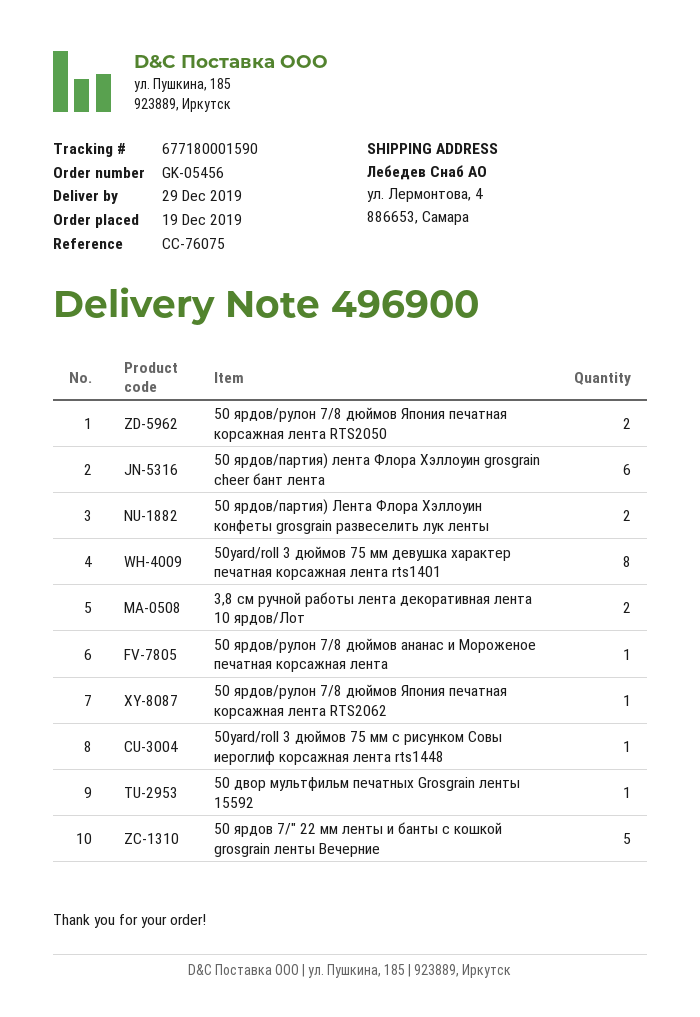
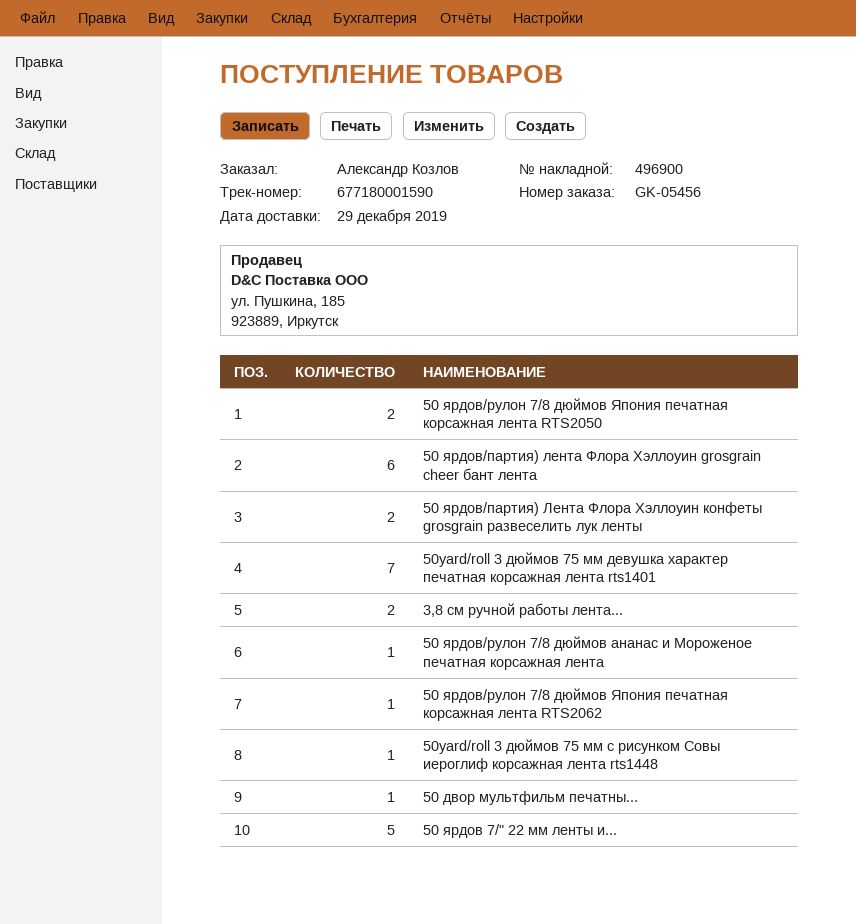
50yard/roll 3 дюймов 75 мм девушка характер печатная корсажная лента rts1401: 8 -> 7

